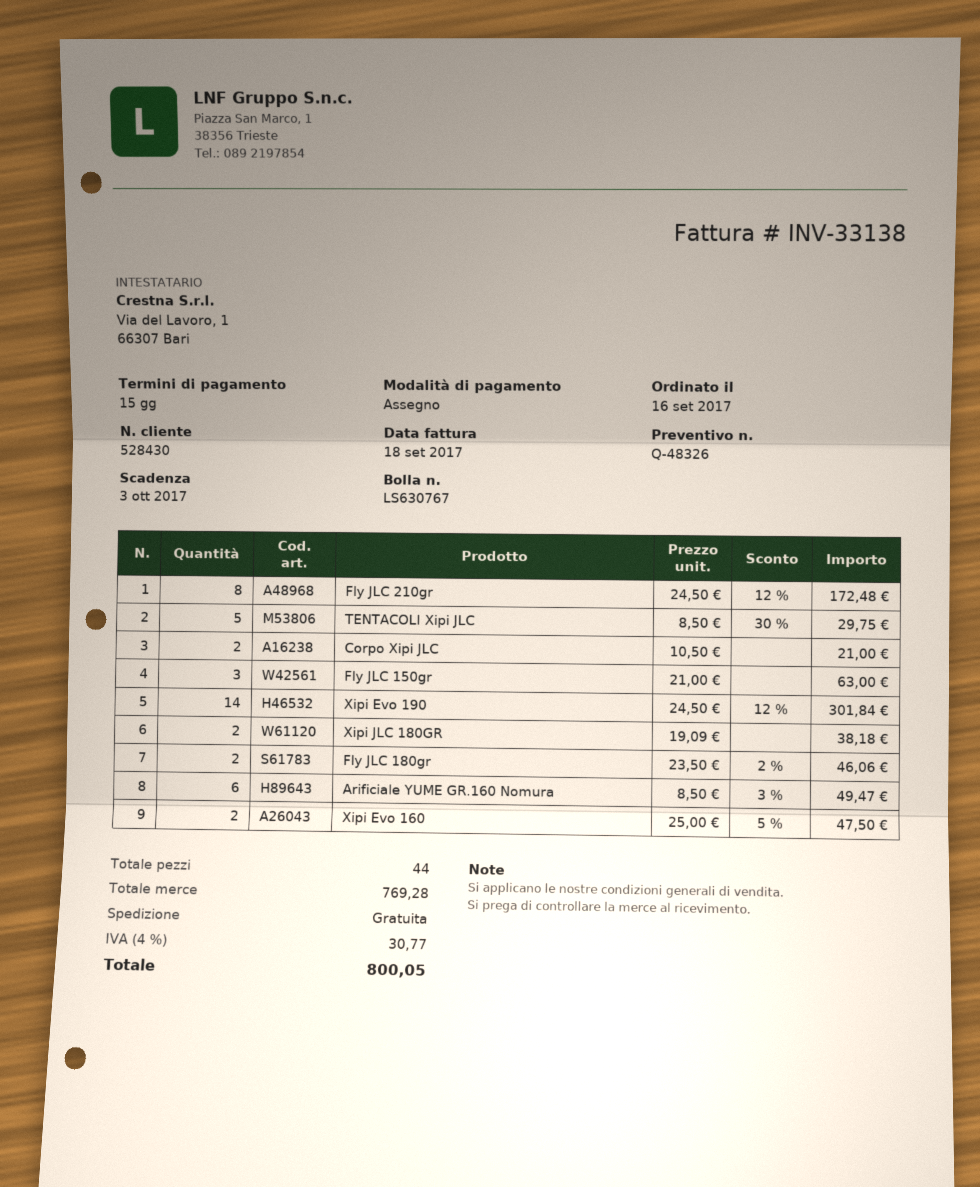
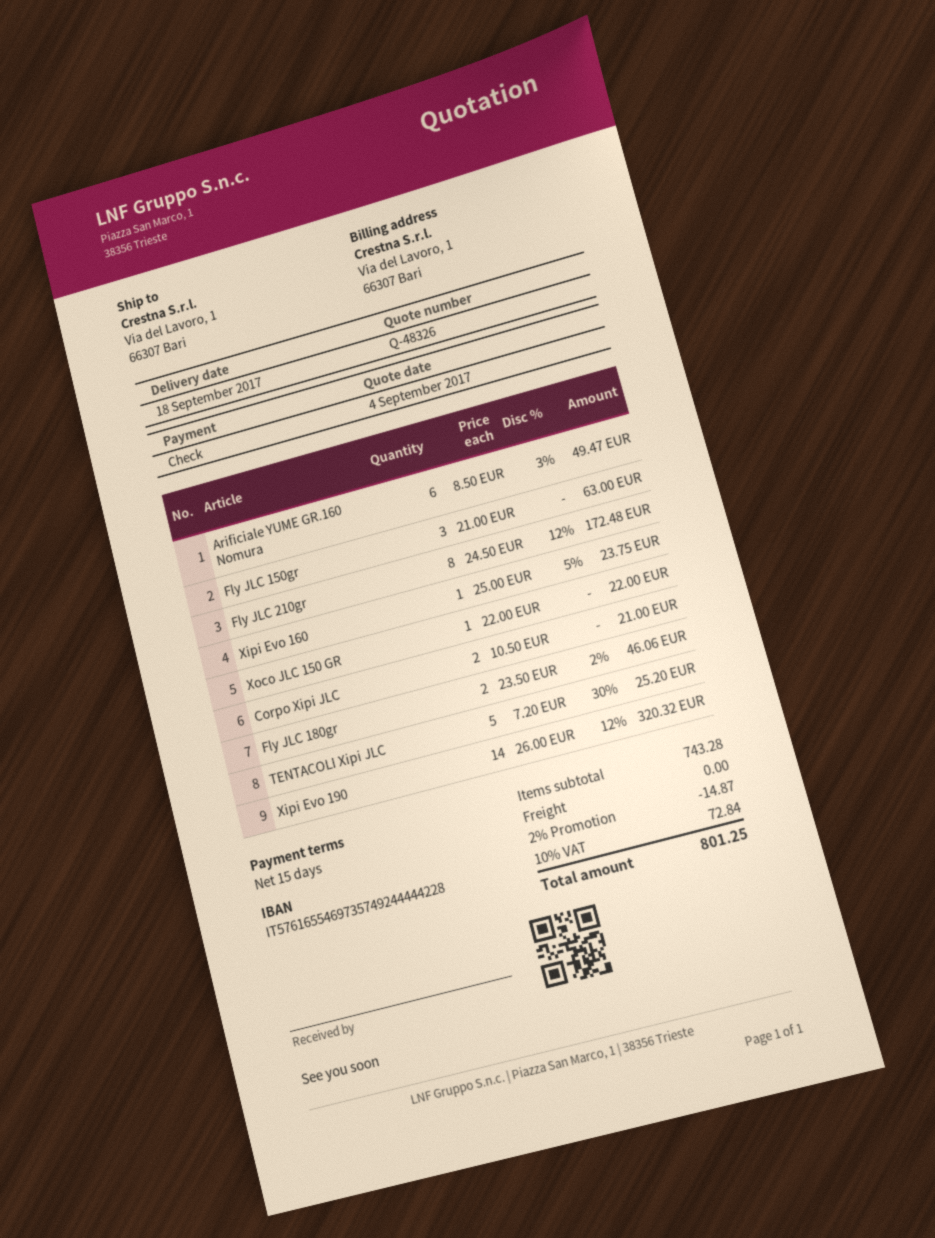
TENTACOLI Xipi JLC: 5 x 8.50 - 30% = 29.75 -> 5 x 7.20 - 30% = 25.20
Xipi Evo 190: 14 x 24.50 - 12% = 301.84 -> 14 x 26.00 - 12% = 320.32
Xipi JLC 180GR: 2 x 19.09 = 38.18 -> none
Xipi Evo 160: 2 x 25.00 - 5% = 47.50 -> 1 x 25.00 - 5% = 23.75
Xoco JLC 150 GR: none -> 1 x 22.00 = 22.00
subtotal: 769.28 -> 743.28
discount: none -> 2% = 14.87
tax: 4% = 30.77 -> 10% = 72.84
total: 800.05 -> 801.25

